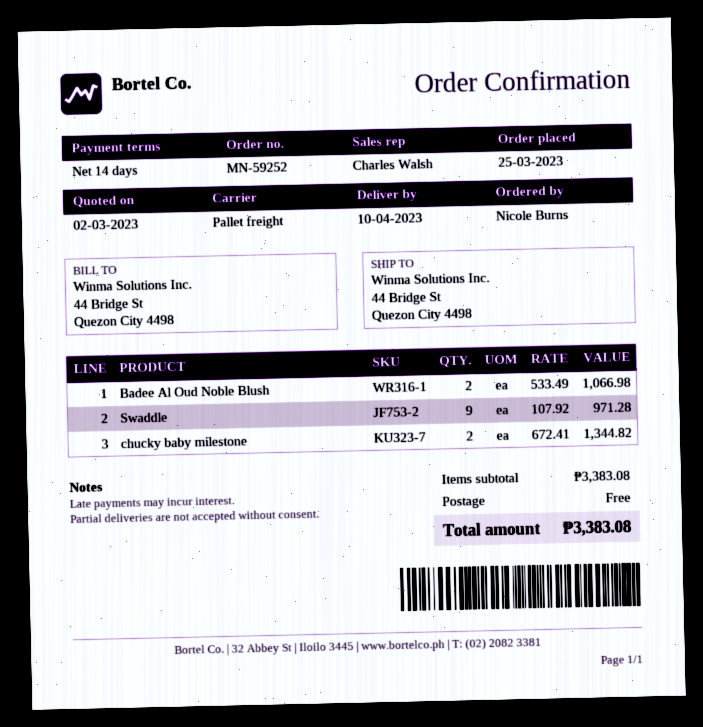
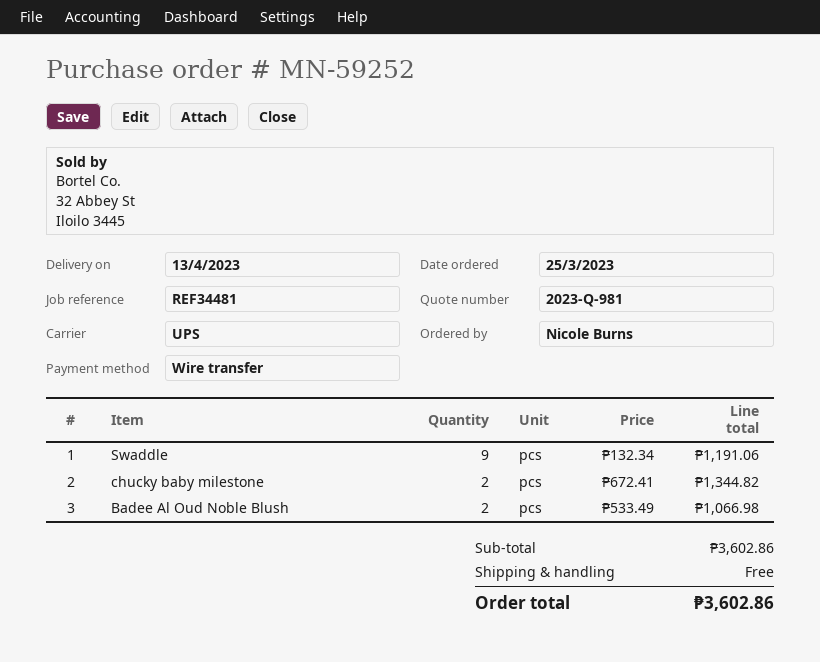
delivery date: 2023-04-10 -> 2023-04-13
shipping method: pallet freight -> UPS
Swaddle: 9 x 107.92 = 971.28 -> 9 x 132.34 = 1191.06
subtotal: 3383.08 -> 3602.86
total: 3383.08 -> 3602.86

